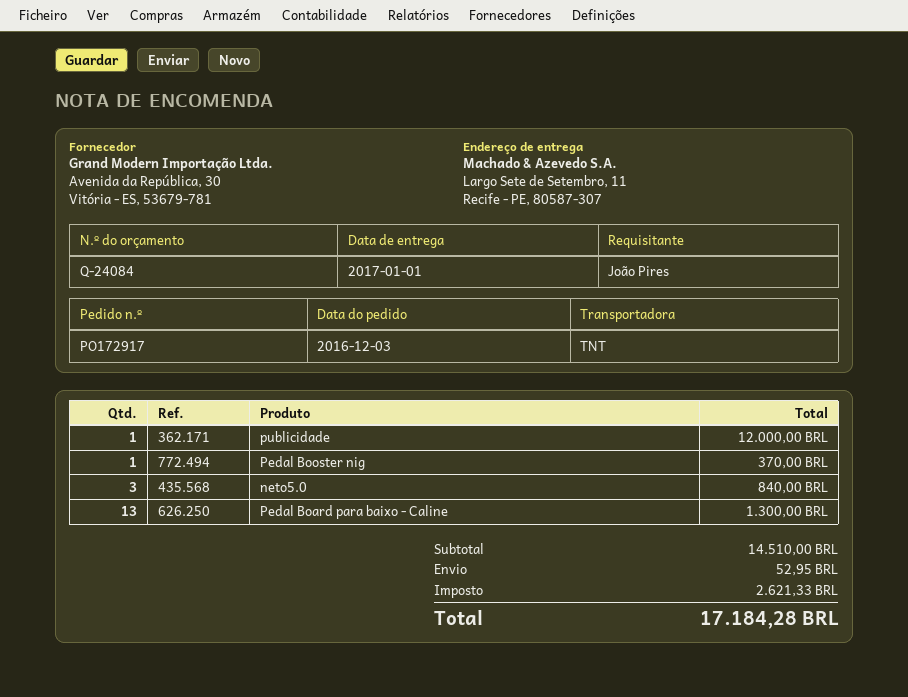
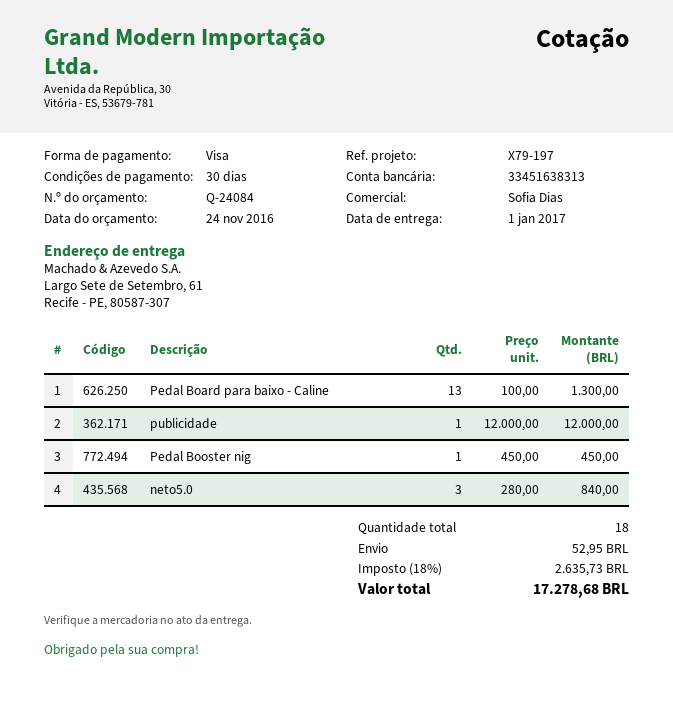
ship to: Largo Sete de Setembro, 11, Recife - PE, 80587-307 -> Largo Sete de Setembro, 61, Recife - PE, 80587-307
Pedal Booster nig: 1 for 370.00 -> 1 for 450.00
tax: 2621.33 -> 2635.73
total: 17184.28 -> 17278.68

